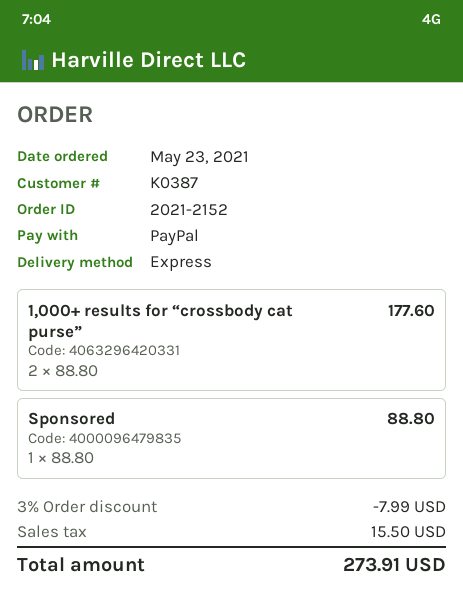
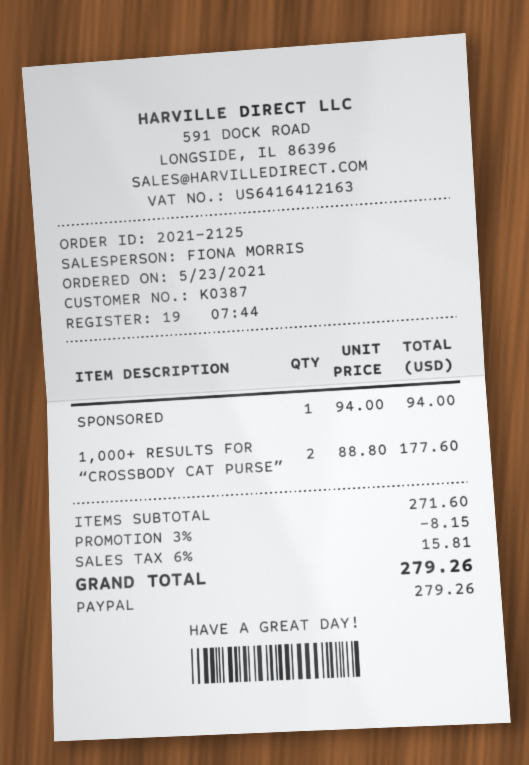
order number: 2021-2152 -> 2021-2125
Sponsored: 1 x 88.80 = 88.80 -> 1 x 94.00 = 94.00
discount: 3% = 7.99 -> 3% = 8.15
tax: 15.50 -> 15.81
total: 273.91 -> 279.26

